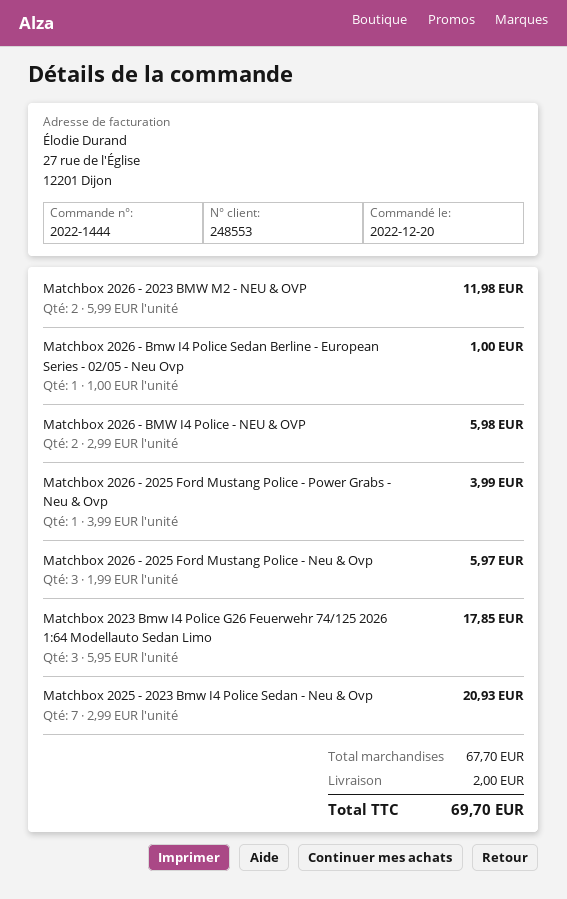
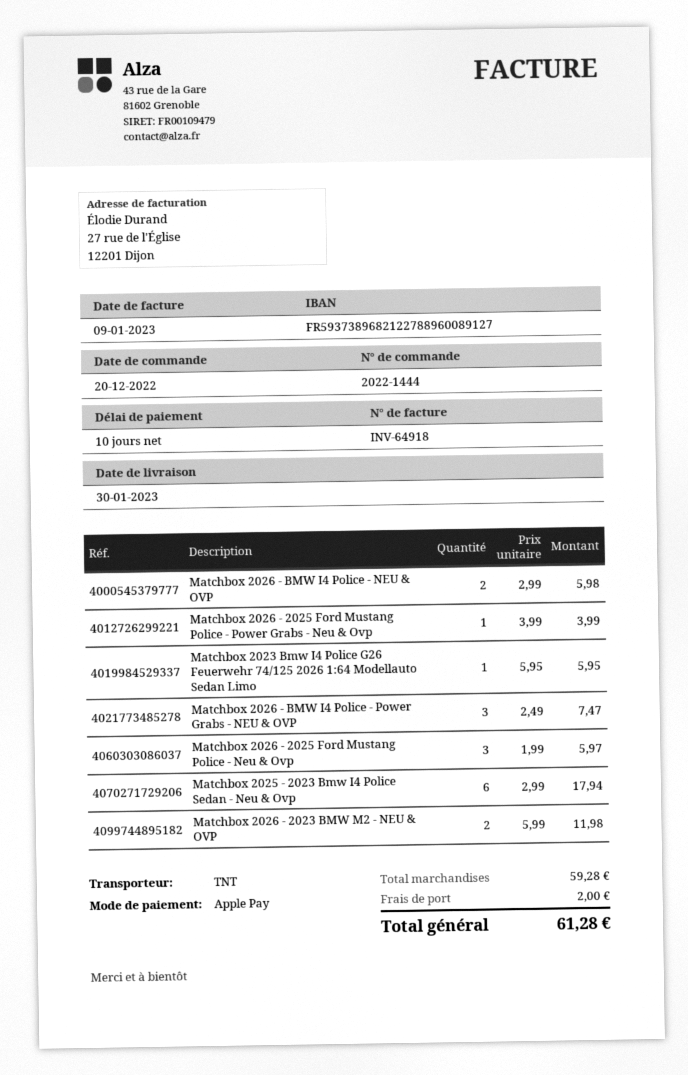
Matchbox 2026 - Bmw I4 Police Sedan Berline - European Series - 02/05 - Neu Ovp: 1 x 1.00 = 1.00 -> none
Matchbox 2023 Bmw I4 Police G26 Feuerwehr 74/125 2026 1:64 Modellauto Sedan Limo: 3 x 5.95 = 17.85 -> 1 x 5.95 = 5.95
Matchbox 2025 - 2023 Bmw I4 Police Sedan - Neu & Ovp: 7 x 2.99 = 20.93 -> 6 x 2.99 = 17.94
Matchbox 2026 - BMW I4 Police - Power Grabs - NEU & OVP: none -> 3 x 2.49 = 7.47
subtotal: 67.70 -> 59.28
total: 69.70 -> 61.28

